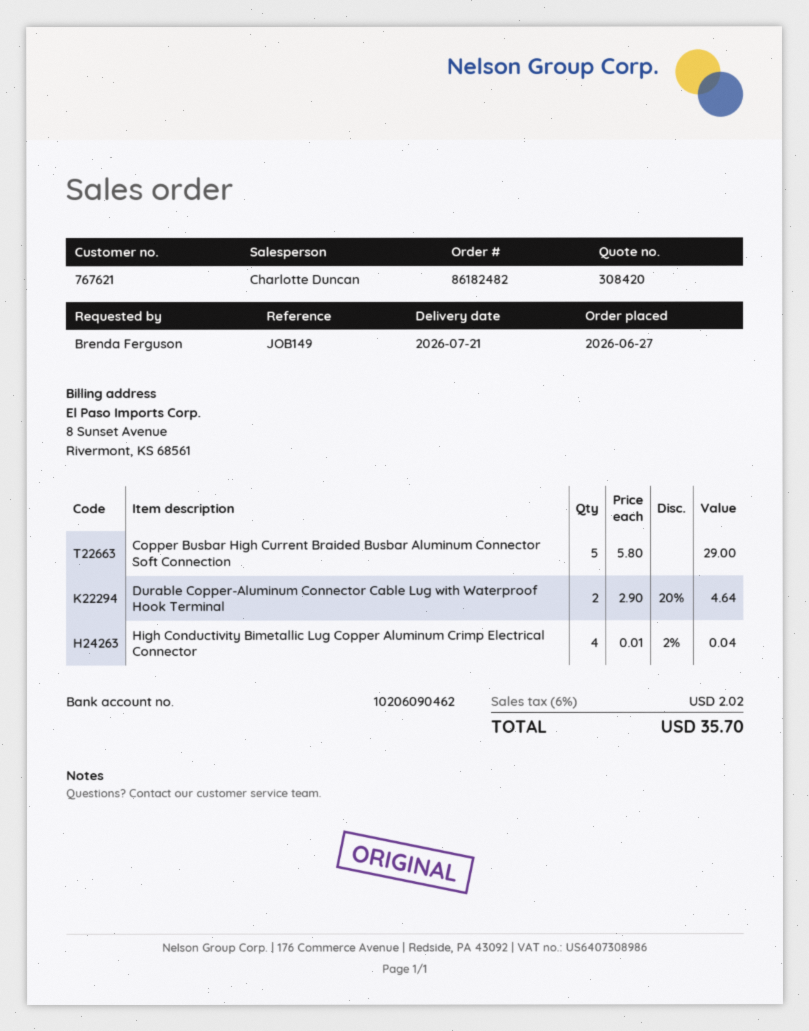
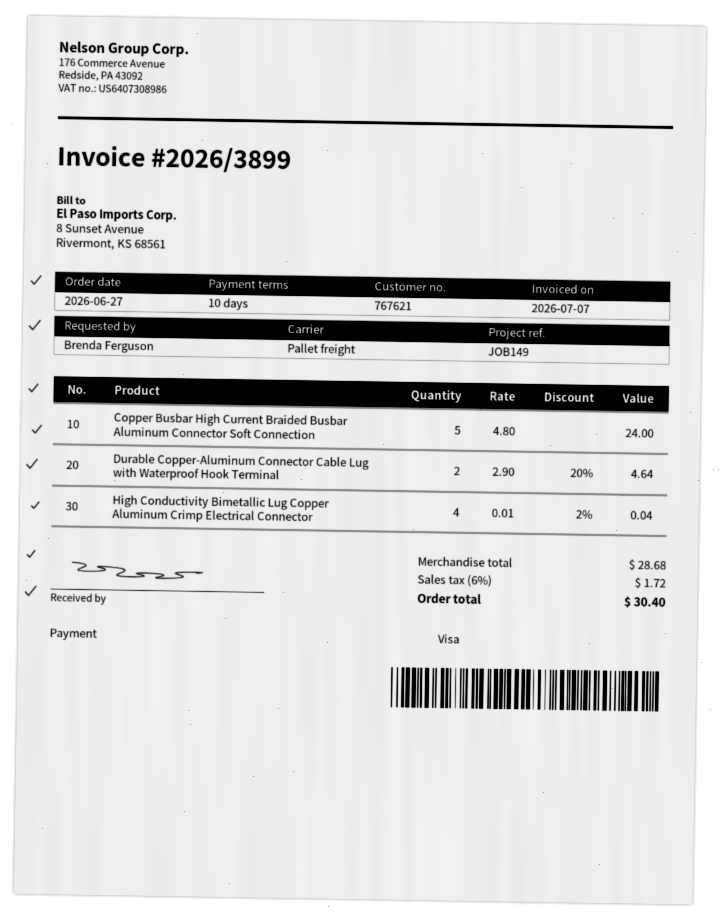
Copper Busbar High Current Braided Busbar Aluminum Connector Soft Connection: 5 x 5.80 = 29.00 -> 5 x 4.80 = 24.00
tax: 6% = 2.02 -> 6% = 1.72
total: 35.70 -> 30.40

